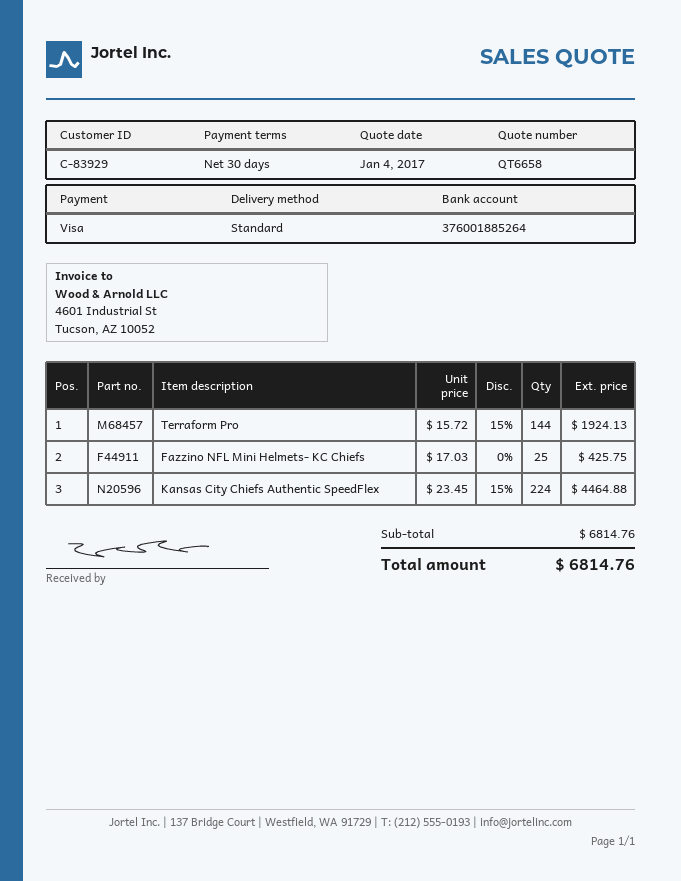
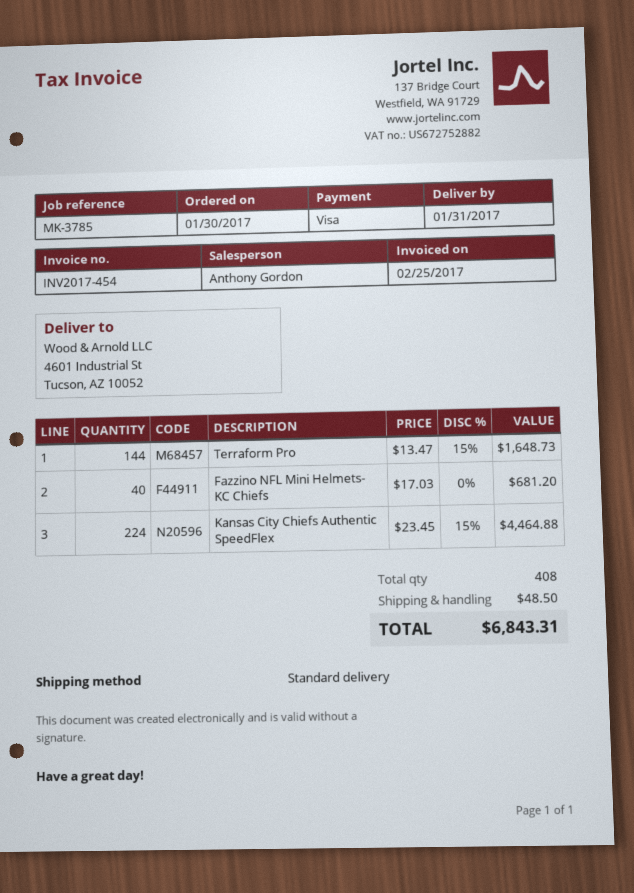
Terraform Pro: 144 x 15.72 - 15% = 1924.13 -> 144 x 13.47 - 15% = 1648.73
Fazzino NFL Mini Helmets- KC Chiefs: 25 x 17.03 = 425.75 -> 40 x 17.03 = 681.20
shipping: none -> 48.50
total: 6814.76 -> 6843.31

